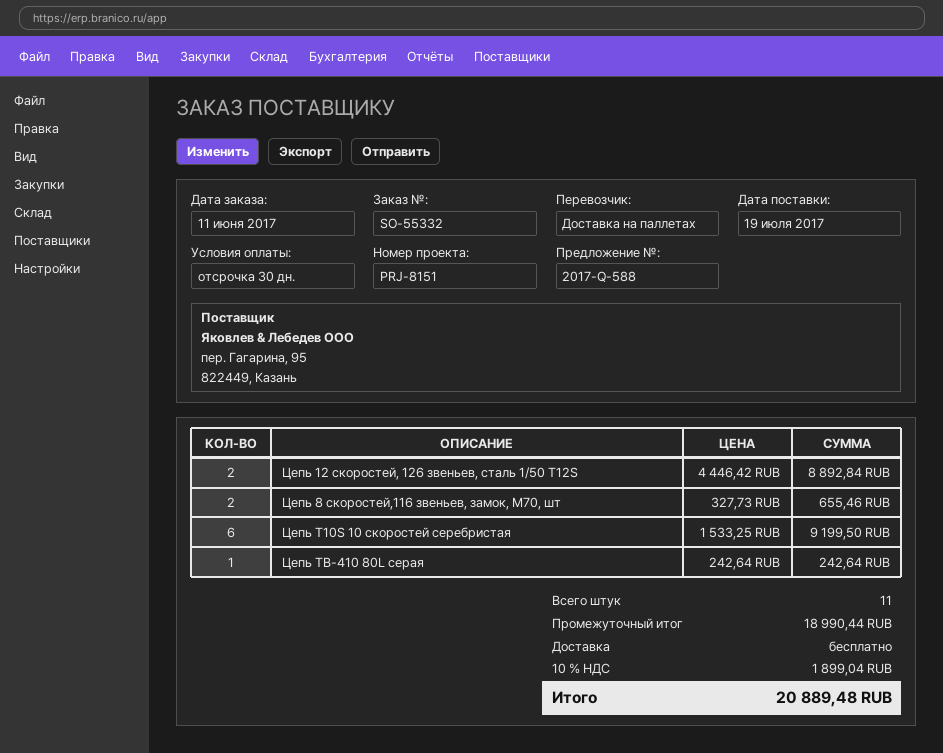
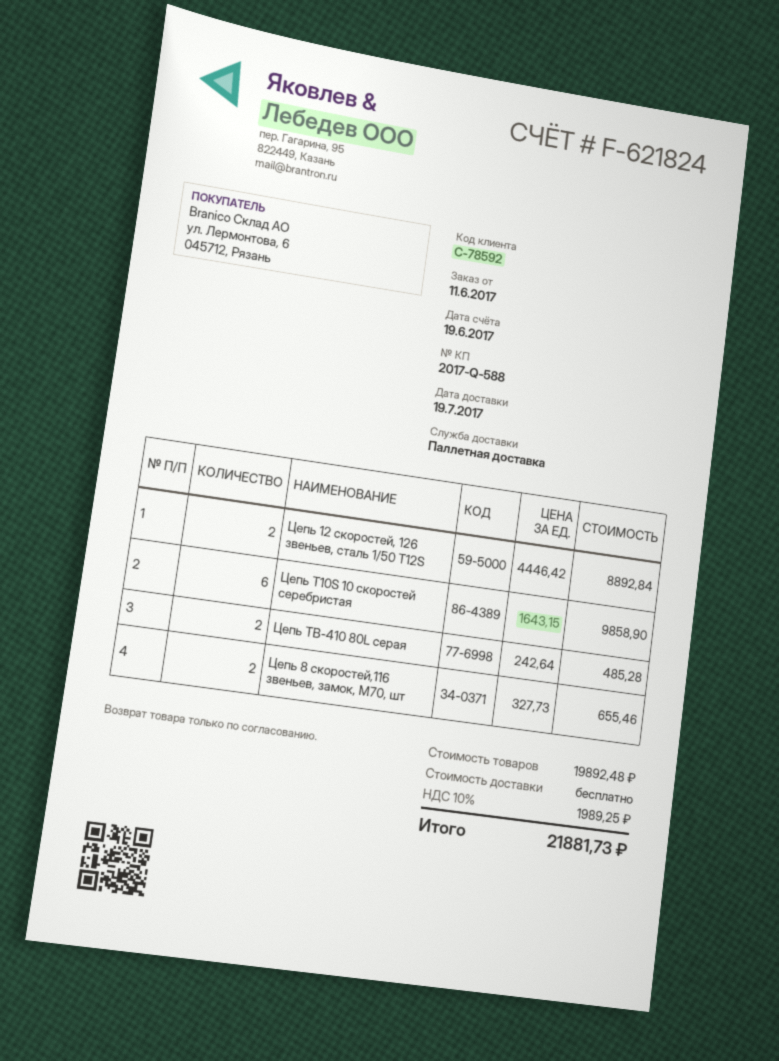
Цепь T10S 10 скоростей серебристая: 6 x 1533.25 = 9199.50 -> 6 x 1643.15 = 9858.90
Цепь TB-410 80L серая: 1 x 242.64 = 242.64 -> 2 x 242.64 = 485.28
subtotal: 18990.44 -> 19892.48
tax: 10% = 1899.04 -> 10% = 1989.25
total: 20889.48 -> 21881.73

